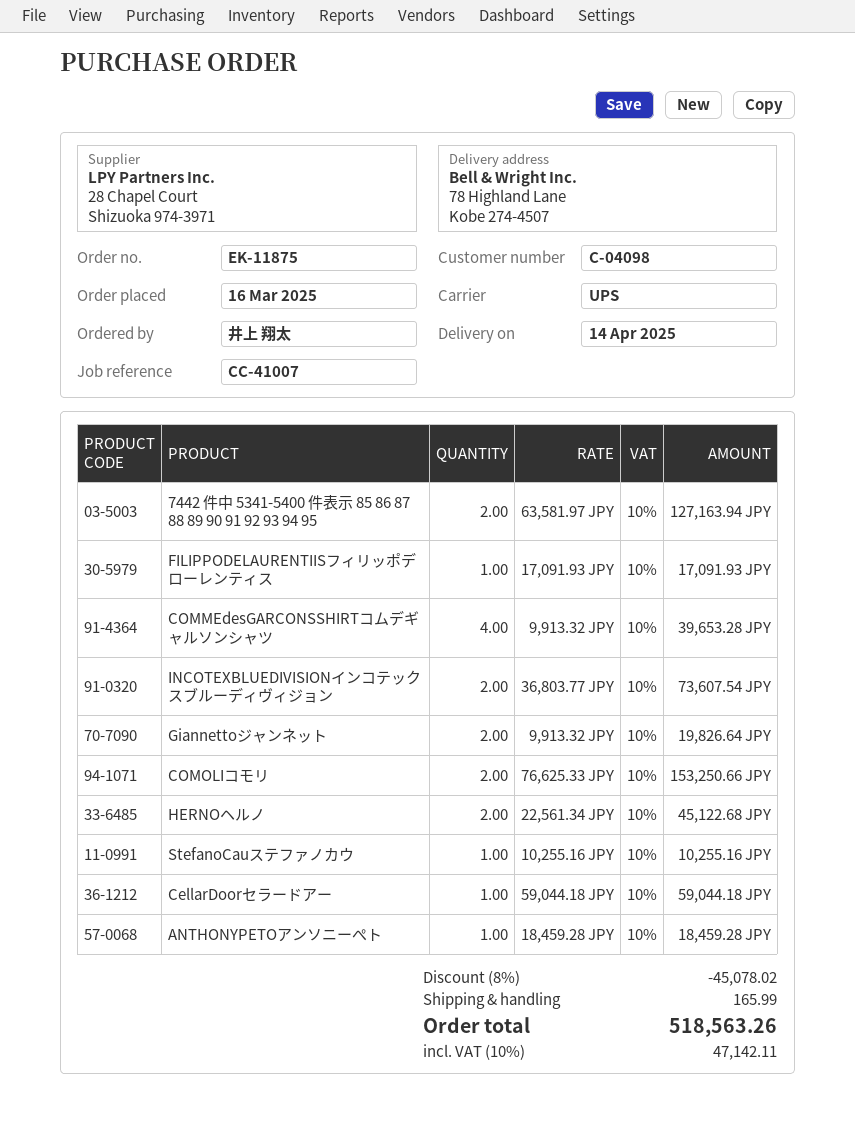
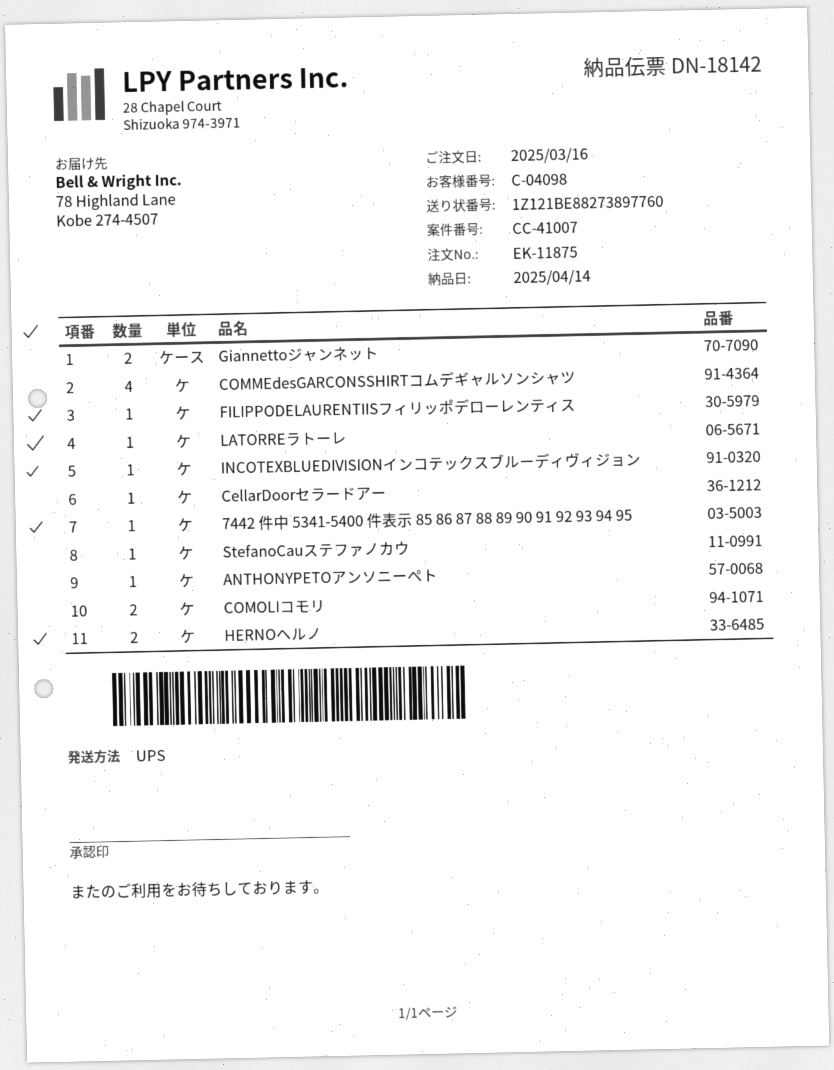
7442 件中 5341-5400 件表示 85 86 87 88 89 90 91 92 93 94 95: 2 -> 1
INCOTEXBLUEDIVISIONインコテックスブルーディヴィジョン: 2 -> 1
LATORREラトーレ: none -> 1

